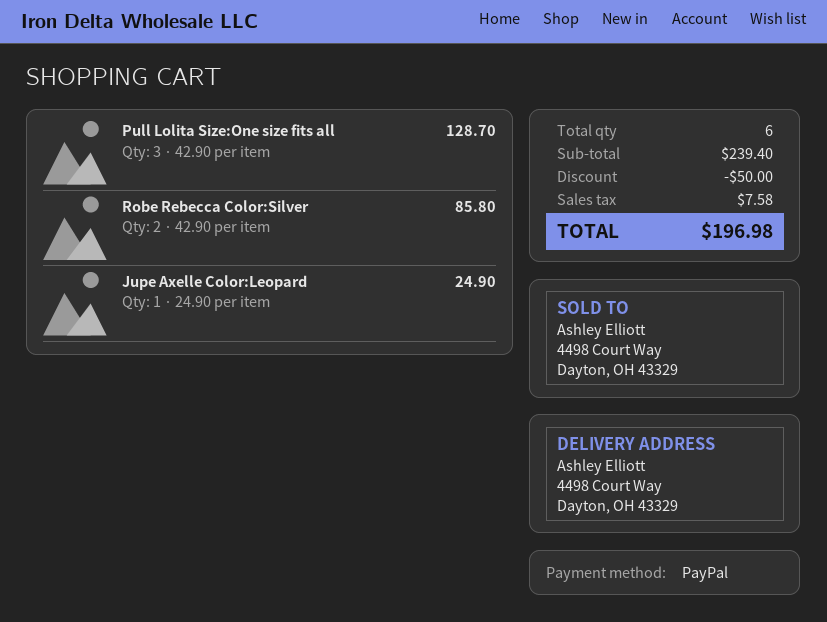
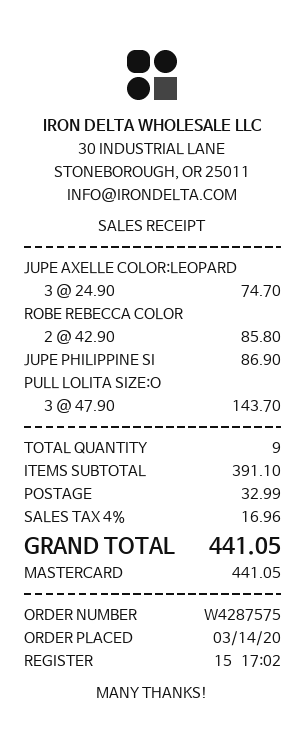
payment method: PayPal -> Mastercard
Pull Lolita Size:One size fits all: 3 x 42.90 = 128.70 -> 3 x 47.90 = 143.70
Jupe Axelle Color:Leopard: 1 x 24.90 = 24.90 -> 3 x 24.90 = 74.70
JUPE PHILIPPINE SI: none -> 1 x 86.90 = 86.90
total quantity: 6 -> 9
subtotal: 239.40 -> 391.10
discount: 50.00 -> none
shipping: none -> 32.99
tax: 7.58 -> 16.96
total: 196.98 -> 441.05

